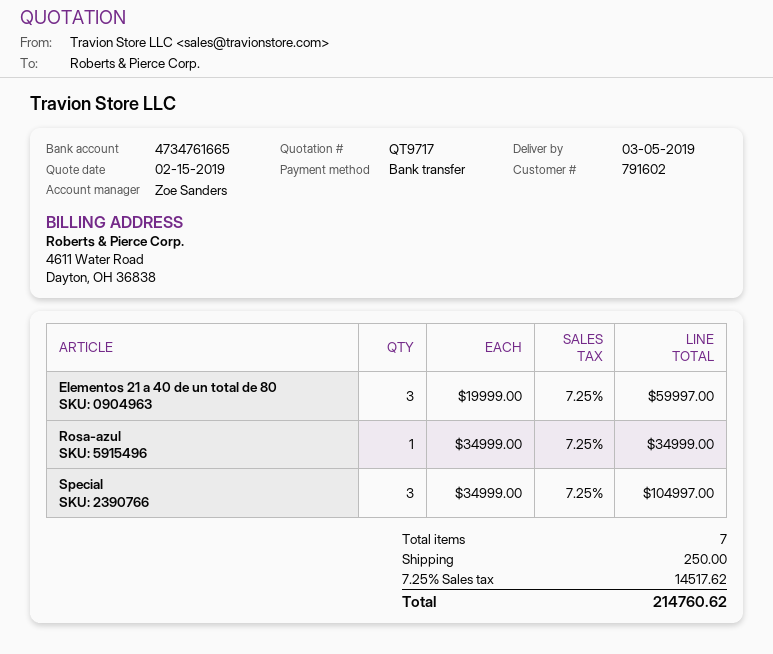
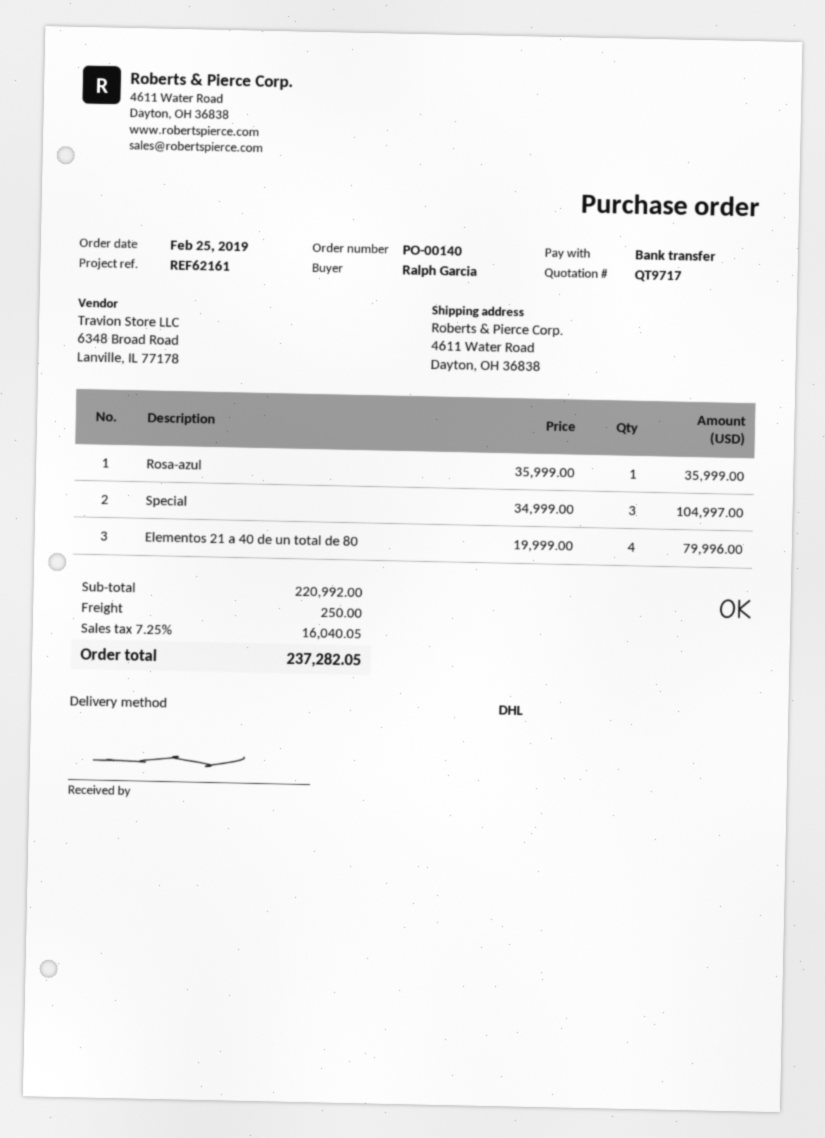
Elementos 21 a 40 de un total de 80: 3 x 19999.00 = 59997.00 -> 4 x 19999.00 = 79996.00
Rosa-azul: 1 x 34999.00 = 34999.00 -> 1 x 35999.00 = 35999.00
tax: 7.25% = 14517.62 -> 7.25% = 16040.05
total: 214760.62 -> 237282.05

